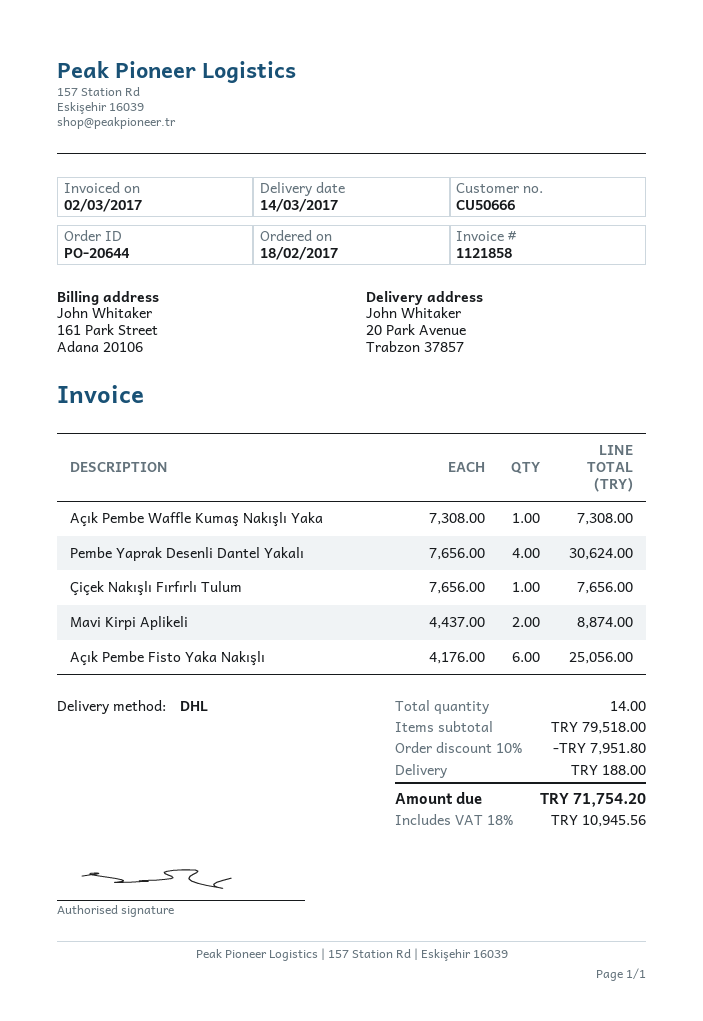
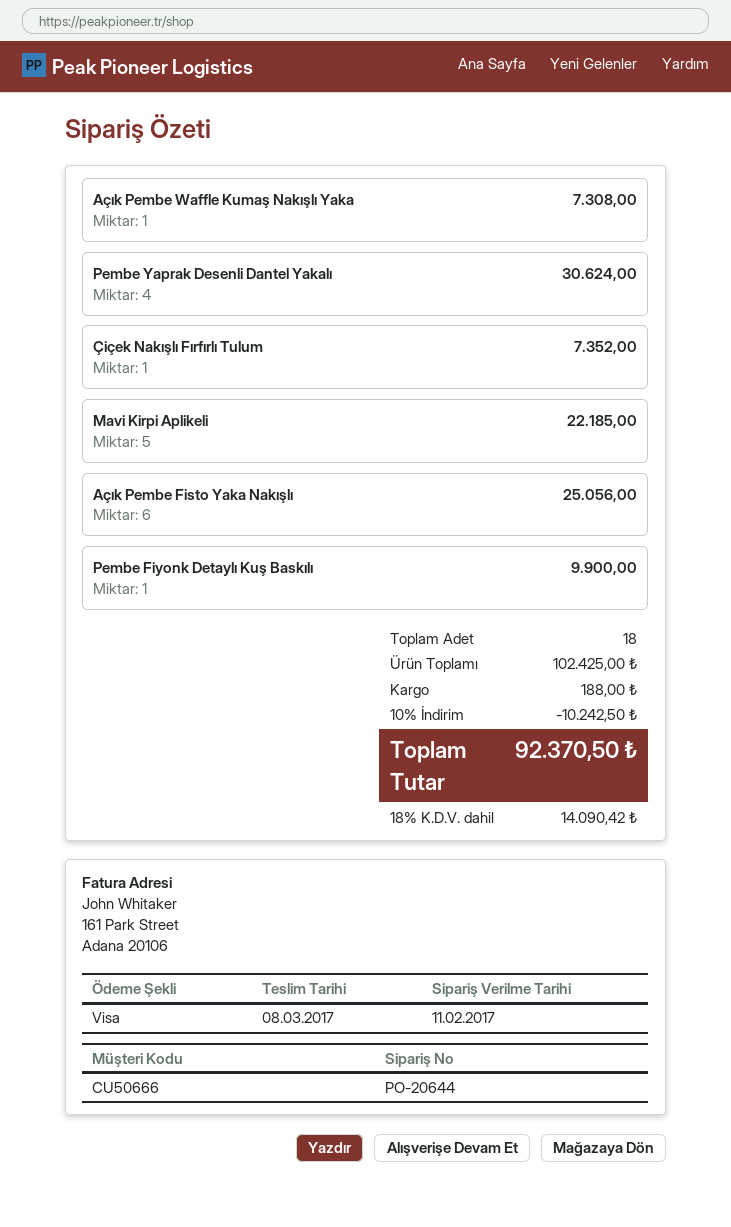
order date: 2017-02-18 -> 2017-02-11
delivery date: 2017-03-14 -> 2017-03-08
Çiçek Nakışlı Fırfırlı Tulum: 1 for 7656.00 -> 1 for 7352.00
Mavi Kirpi Aplikeli: 2 for 8874.00 -> 5 for 22185.00
Pembe Fiyonk Detaylı Kuş Baskılı: none -> 1 for 9900.00
total quantity: 14 -> 18
subtotal: 79518.00 -> 102425.00
discount: 10% = 7951.80 -> 10% = 10242.50
tax: 18% = 10945.56 -> 18% = 14090.42
total: 71754.20 -> 92370.50

